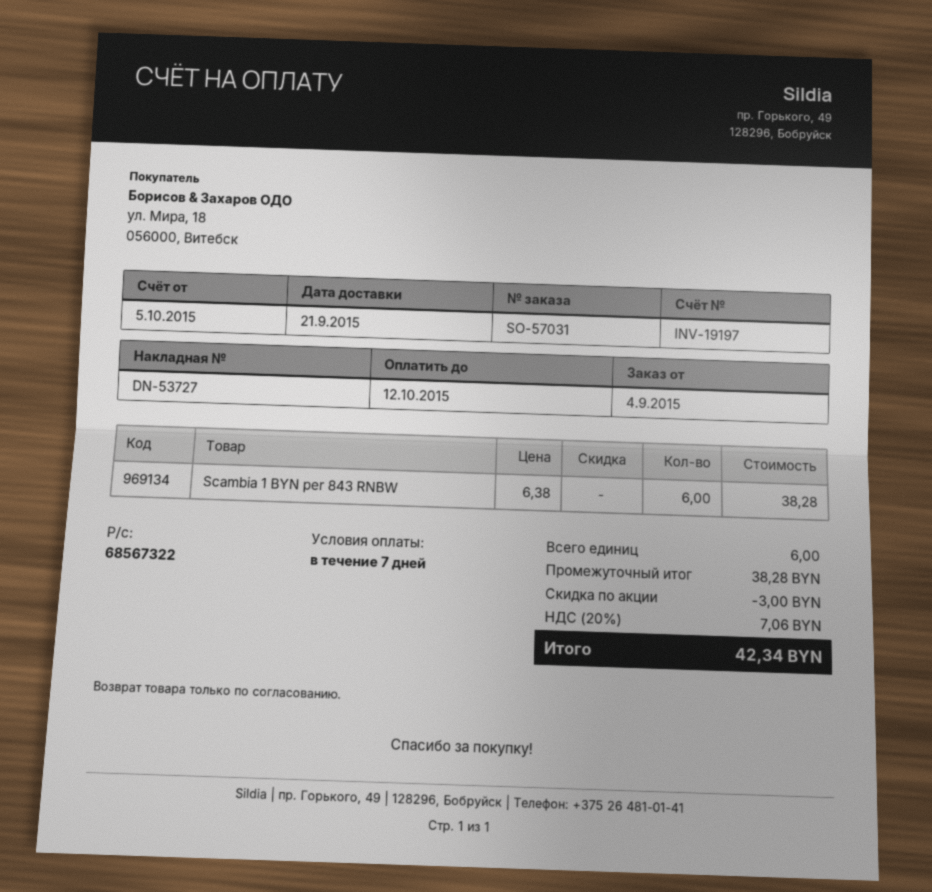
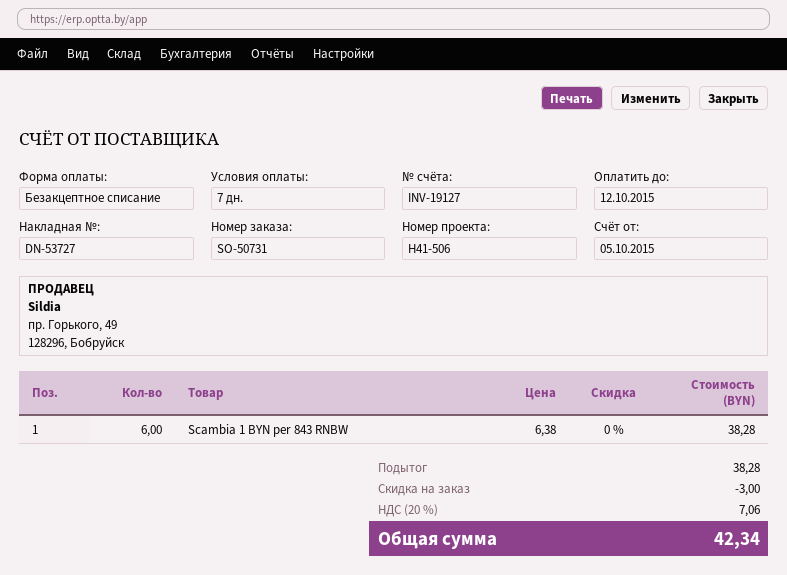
order number: SO-57031 -> SO-50731
invoice number: INV-19197 -> INV-19127

